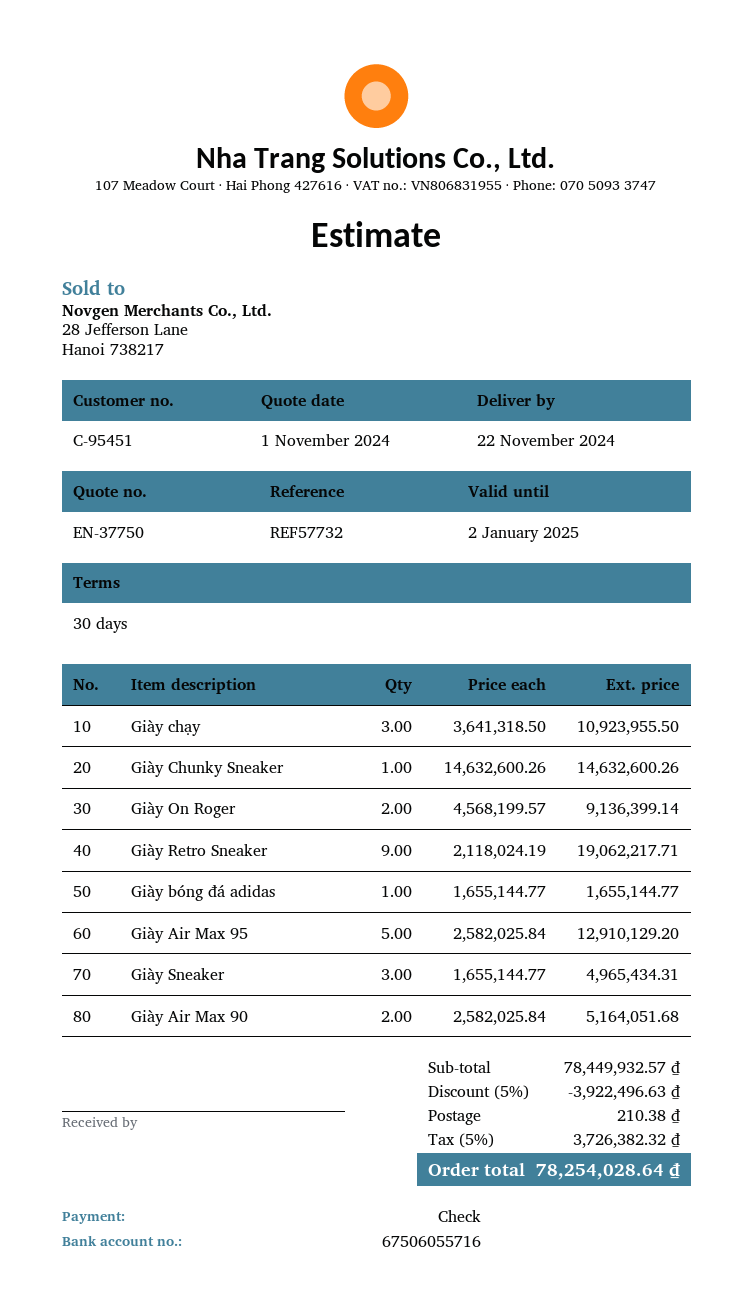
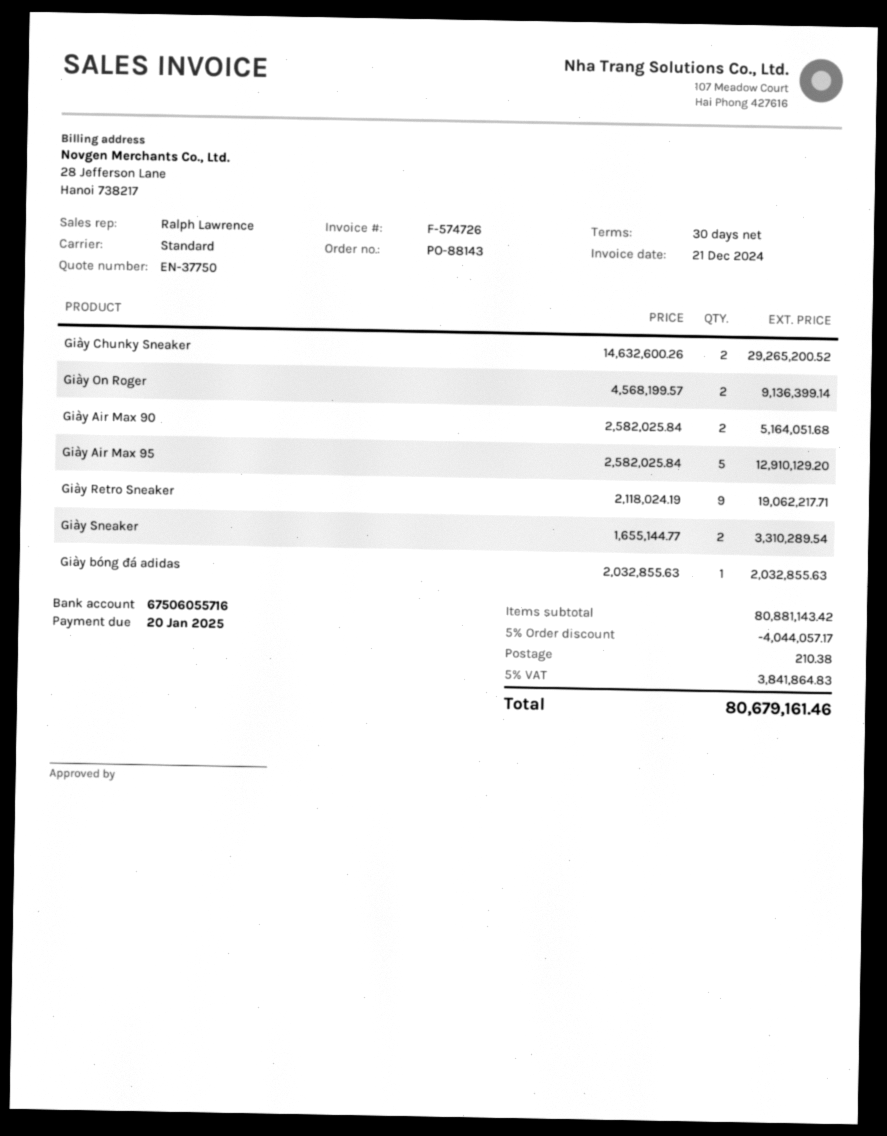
Giày chạy: 3 x 3641318.50 = 10923955.50 -> none
Giày Chunky Sneaker: 1 x 14632600.26 = 14632600.26 -> 2 x 14632600.26 = 29265200.52
Giày bóng đá adidas: 1 x 1655144.77 = 1655144.77 -> 1 x 2032855.63 = 2032855.63
Giày Sneaker: 3 x 1655144.77 = 4965434.31 -> 2 x 1655144.77 = 3310289.54
subtotal: 78449932.57 -> 80881143.42
discount: 5% = 3922496.63 -> 5% = 4044057.17
tax: 5% = 3726382.32 -> 5% = 3841864.83
total: 78254028.64 -> 80679161.46

